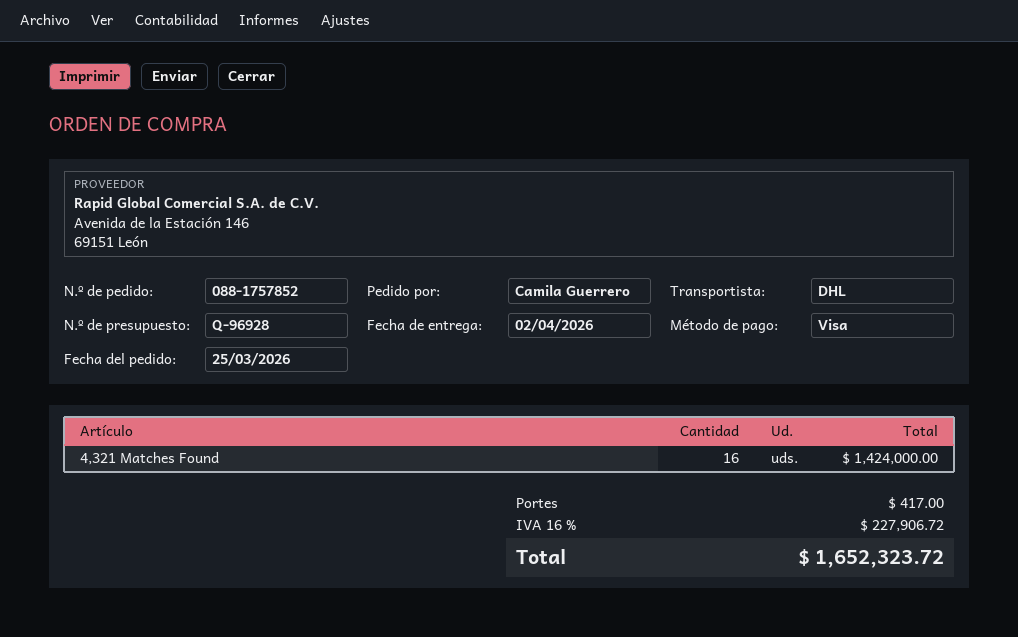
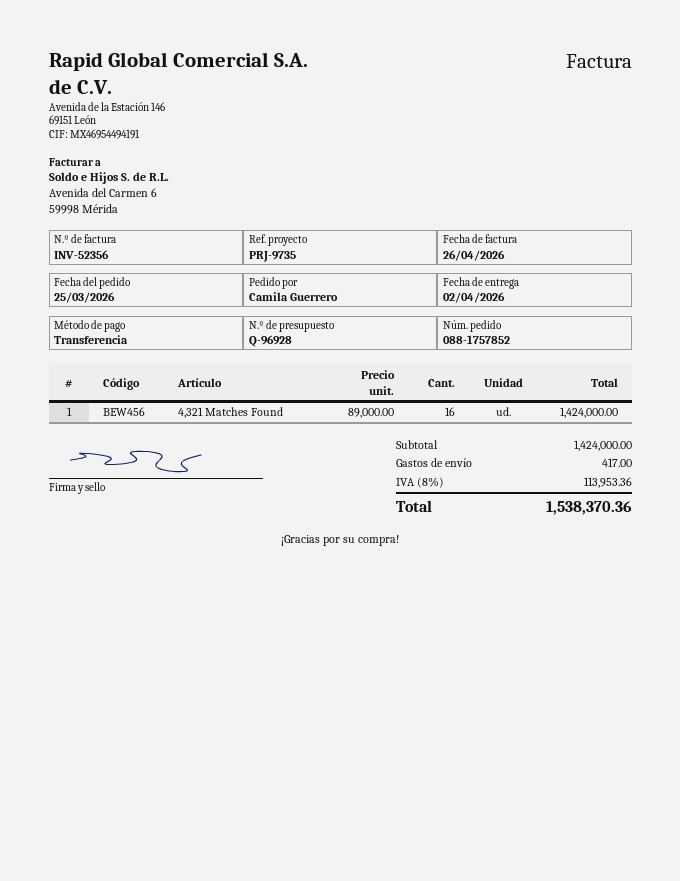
payment method: Visa -> bank transfer
tax: 16% = 227906.72 -> 8% = 113953.36
total: 1652323.72 -> 1538370.36

